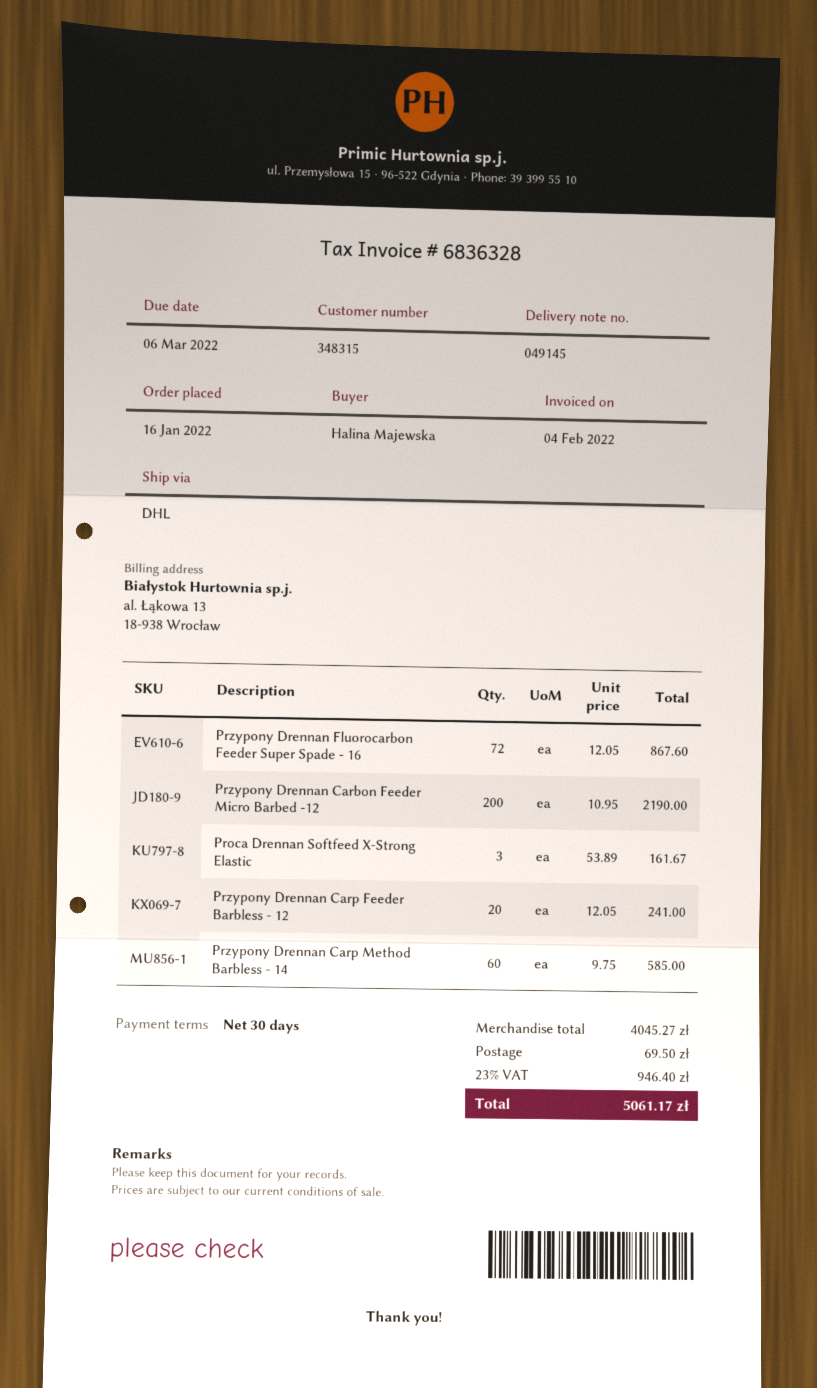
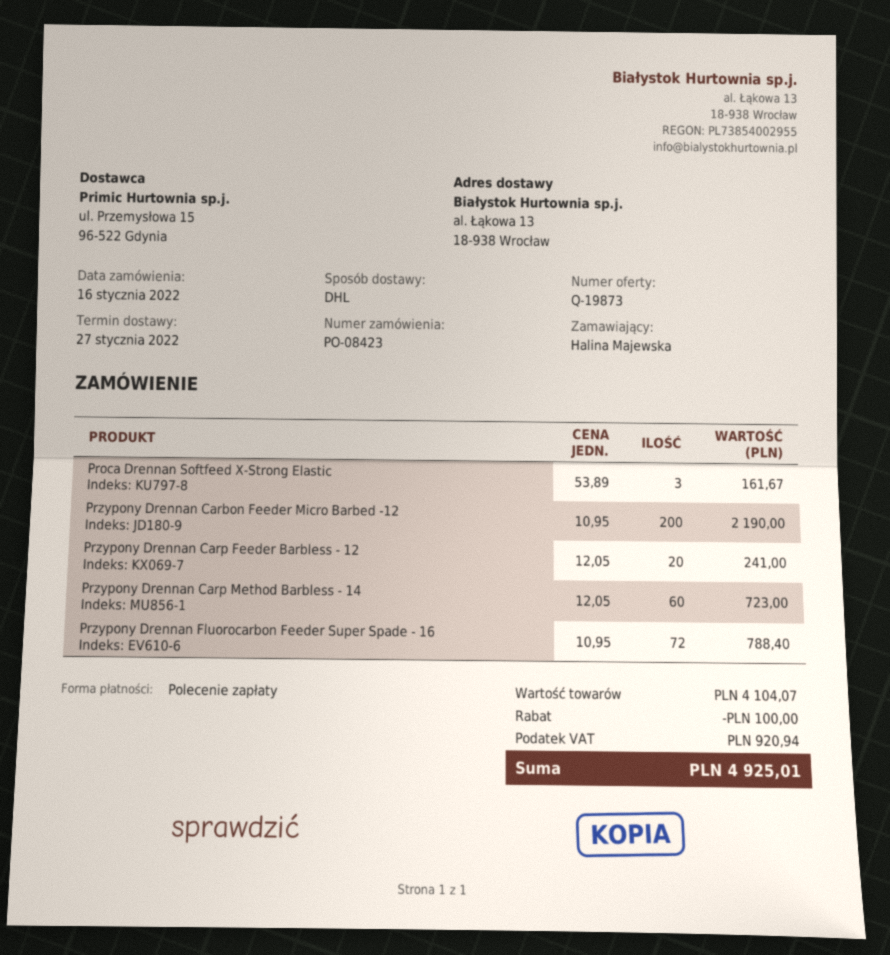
Przypony Drennan Fluorocarbon Feeder Super Spade - 16: 72 x 12.05 = 867.60 -> 72 x 10.95 = 788.40
Przypony Drennan Carp Method Barbless - 14: 60 x 9.75 = 585.00 -> 60 x 12.05 = 723.00
subtotal: 4045.27 -> 4104.07
discount: none -> 100.00
shipping: 69.50 -> none
tax: 946.40 -> 920.94
total: 5061.17 -> 4925.01

